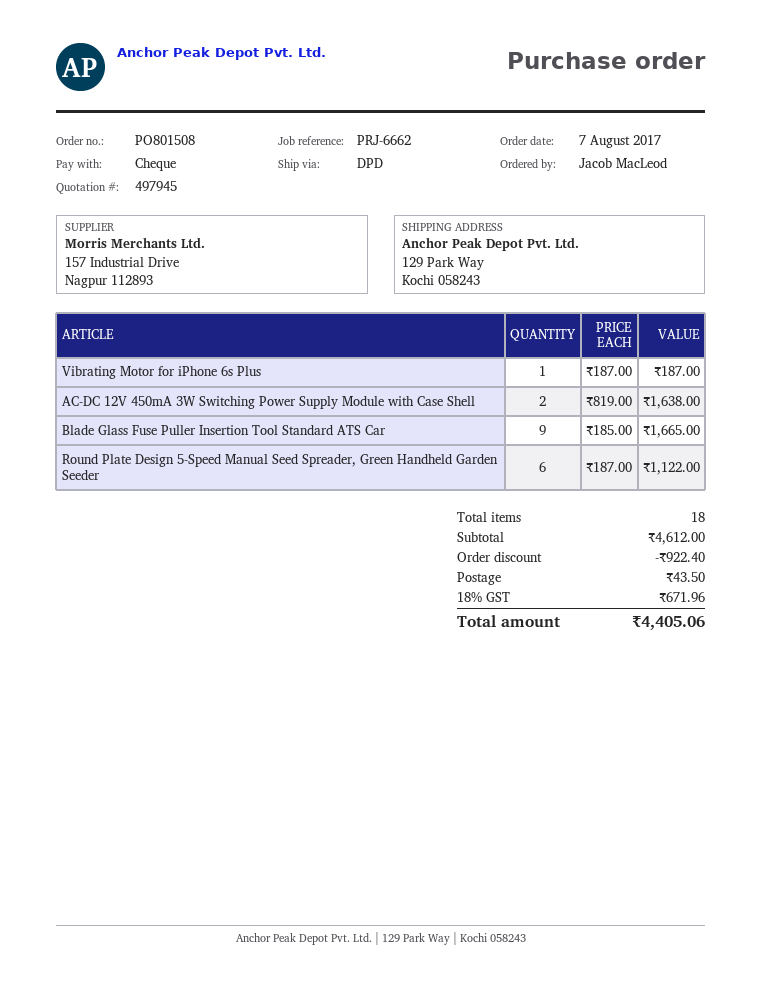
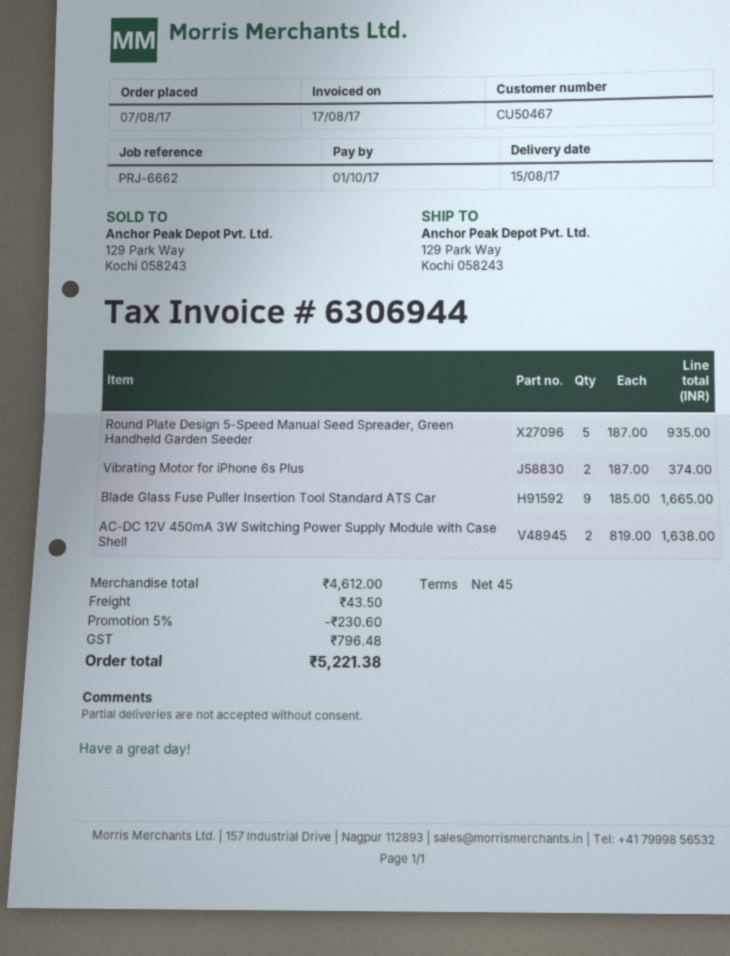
Vibrating Motor for iPhone 6s Plus: 1 x 187.00 = 187.00 -> 2 x 187.00 = 374.00
Round Plate Design 5-Speed Manual Seed Spreader, Green Handheld Garden Seeder: 6 x 187.00 = 1122.00 -> 5 x 187.00 = 935.00
discount: 922.40 -> 230.60
tax: 671.96 -> 796.48
total: 4405.06 -> 5221.38

